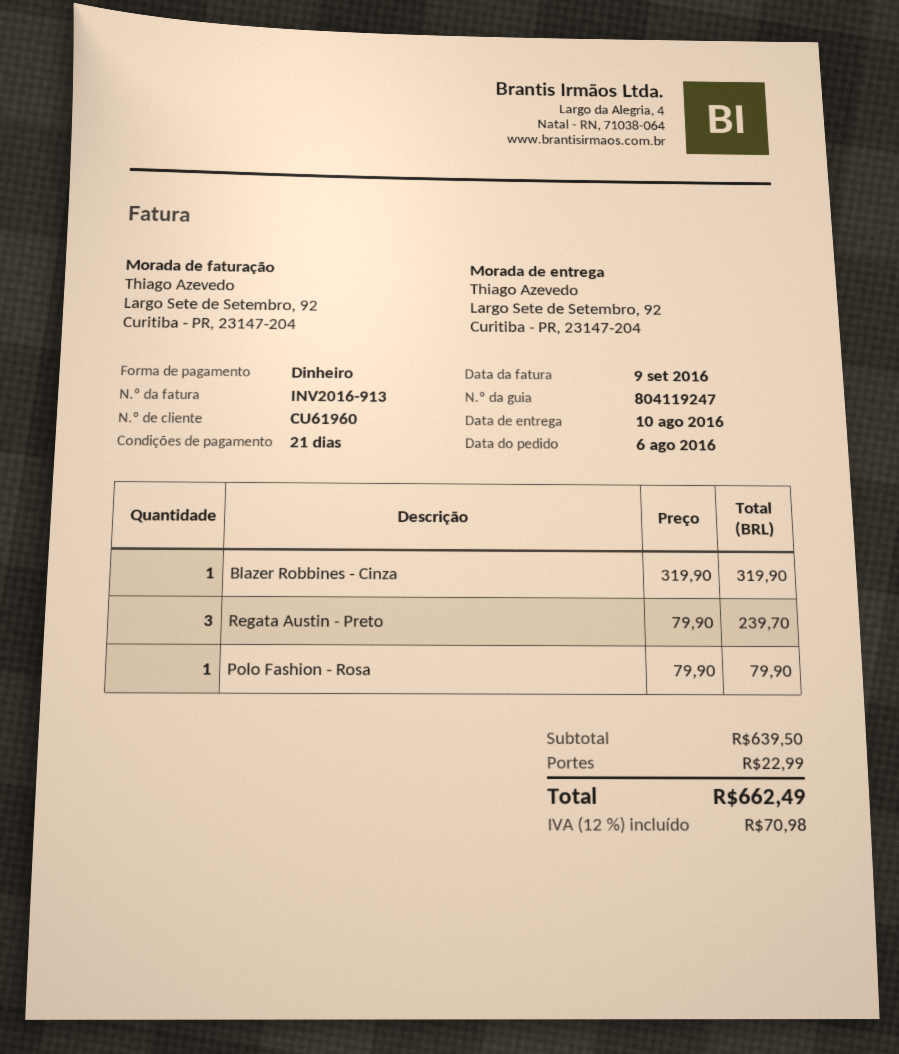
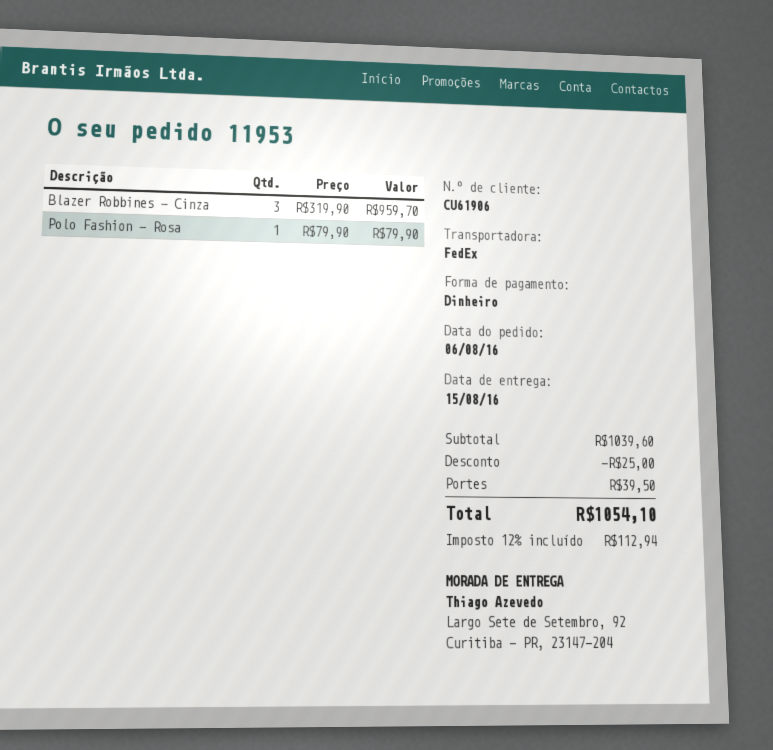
delivery date: 2016-08-10 -> 2016-08-15
customer number: CU61960 -> CU61906
Blazer Robbines - Cinza: 1 x 319.90 = 319.90 -> 3 x 319.90 = 959.70
Regata Austin - Preto: 3 x 79.90 = 239.70 -> none
subtotal: 639.50 -> 1039.60
discount: none -> 25.00
shipping: 22.99 -> 39.50
tax: 12% = 70.98 -> 12% = 112.94
total: 662.49 -> 1054.10

